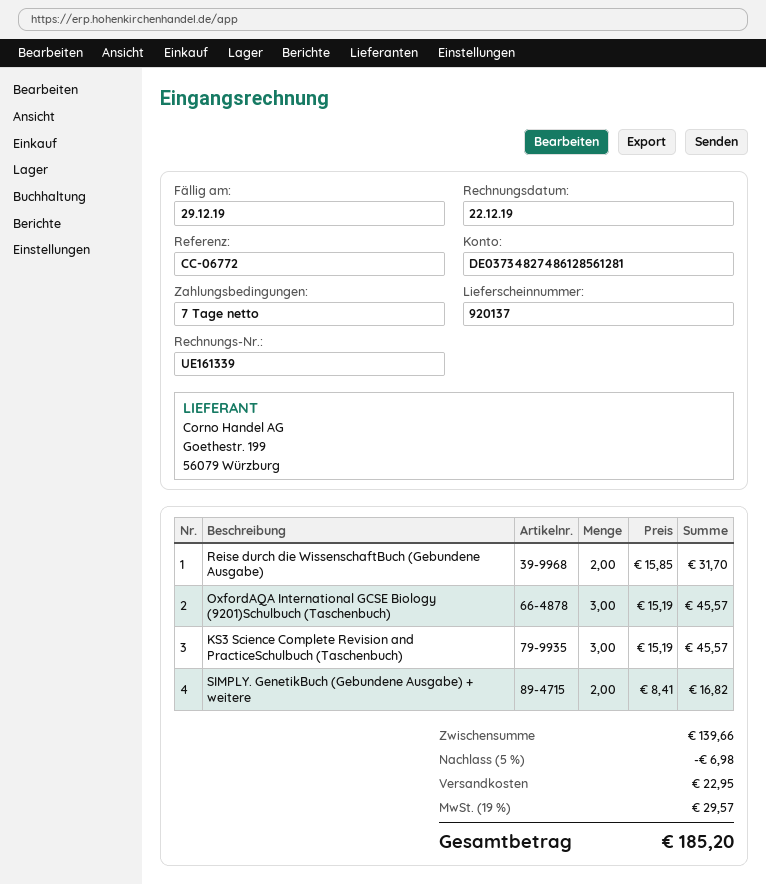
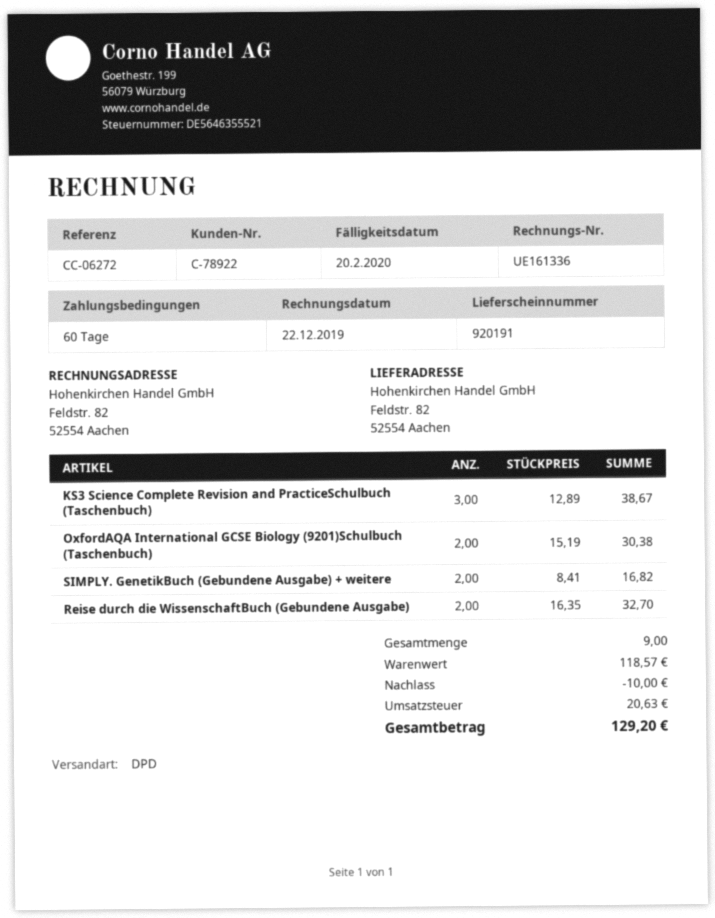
delivery note number: 920137 -> 920191
invoice number: UE161339 -> UE161336
payment terms: 7 days -> 60 days
due date: 2019-12-29 -> 2020-02-20
reference: CC-06772 -> CC-06272
Reise durch die WissenschaftBuch (Gebundene Ausgabe): 2 x 15.85 = 31.70 -> 2 x 16.35 = 32.70
OxfordAQA International GCSE Biology (9201)Schulbuch (Taschenbuch): 3 x 15.19 = 45.57 -> 2 x 15.19 = 30.38
KS3 Science Complete Revision and PracticeSchulbuch (Taschenbuch): 3 x 15.19 = 45.57 -> 3 x 12.89 = 38.67
subtotal: 139.66 -> 118.57
discount: 6.98 -> 10.00
shipping: 22.95 -> none
tax: 29.57 -> 20.63
total: 185.20 -> 129.20

